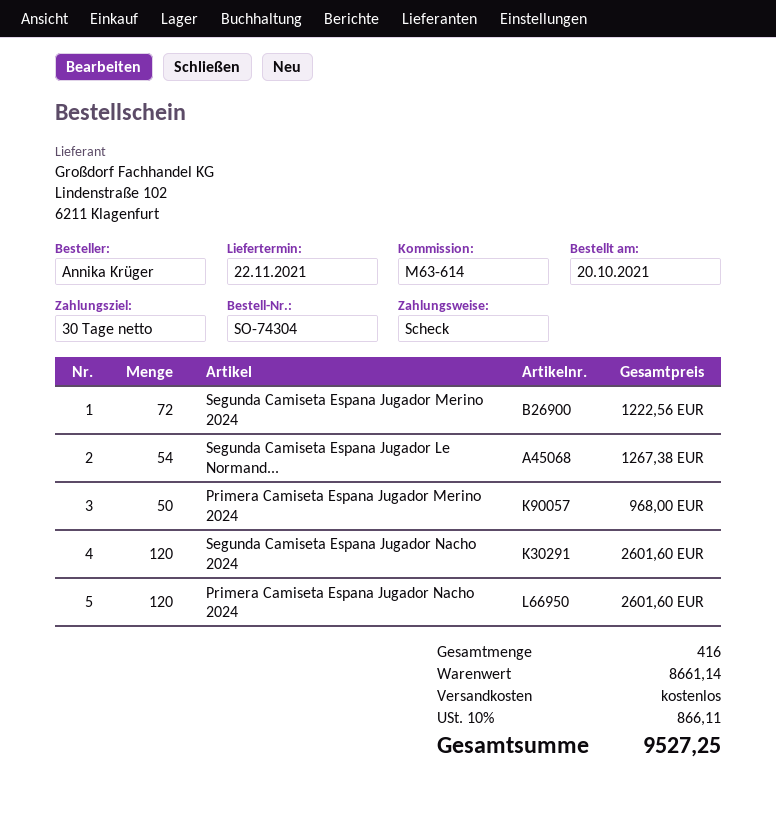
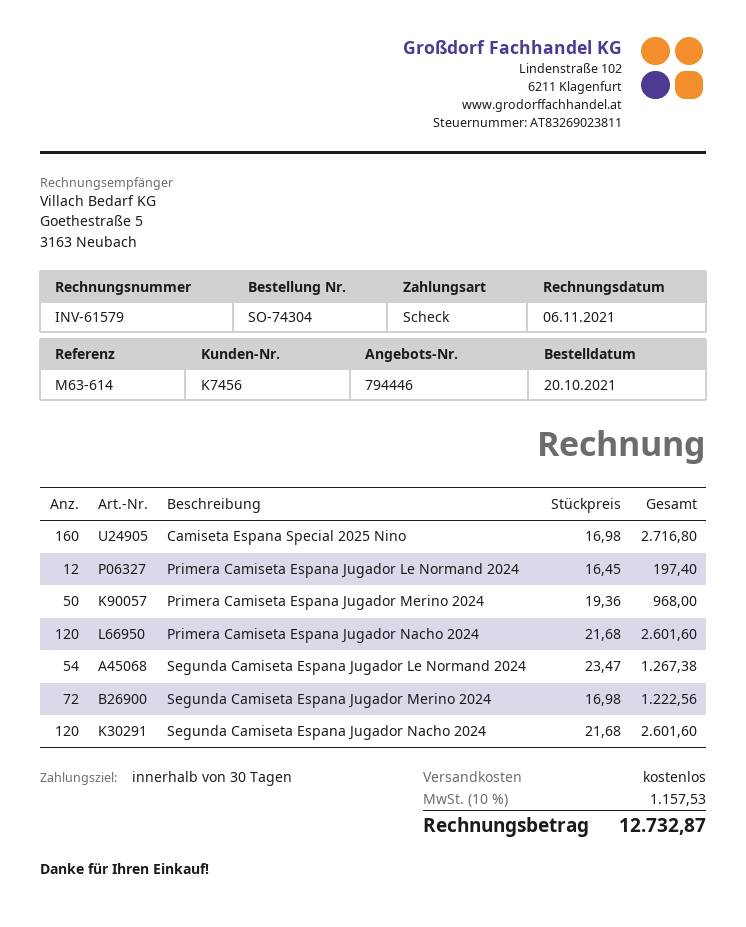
Camiseta Espana Special 2025 Nino: none -> 160 for 2716.80
Primera Camiseta Espana Jugador Le Normand 2024: none -> 12 for 197.40
tax: 10% = 866.11 -> 10% = 1157.53
total: 9527.25 -> 12732.87

